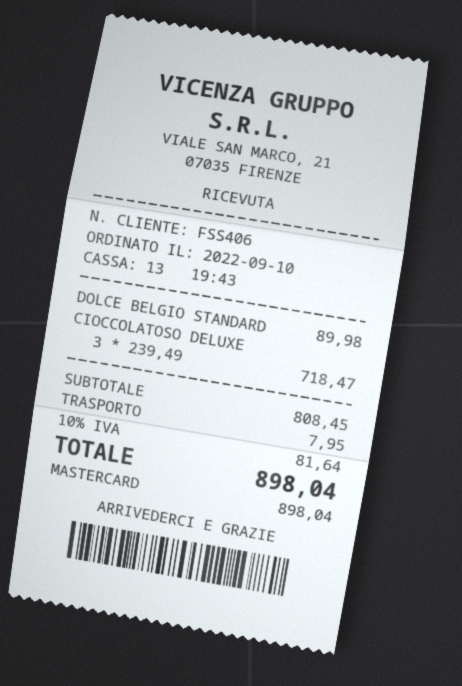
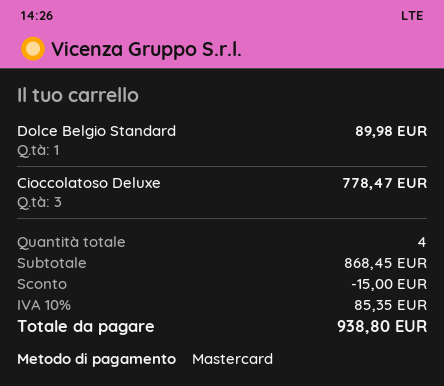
CIOCCOLATOSO DELUXE: 3 for 718.47 -> 3 for 778.47
subtotal: 808.45 -> 868.45
discount: none -> 15.00
shipping: 7.95 -> none
tax: 10% = 81.64 -> 10% = 85.35
total: 898.04 -> 938.80

